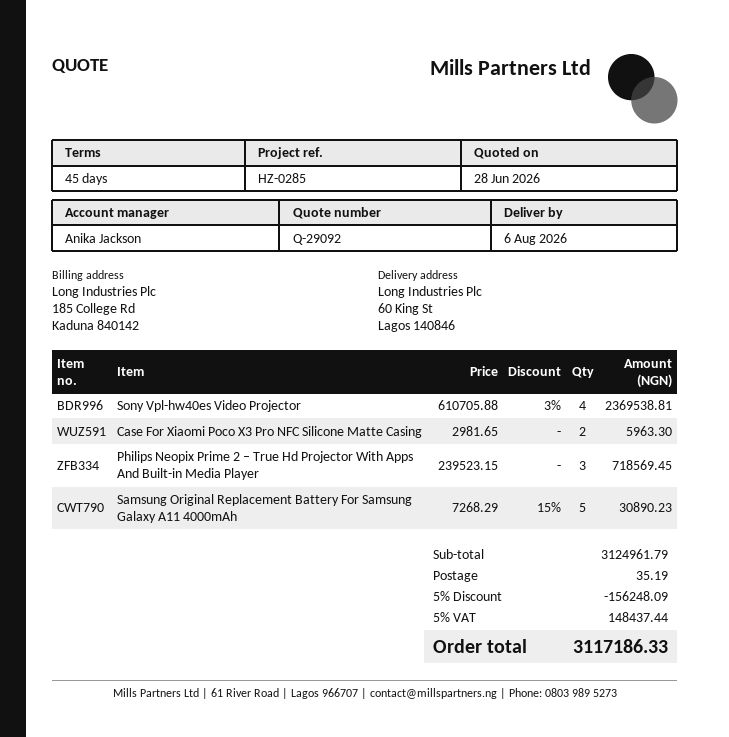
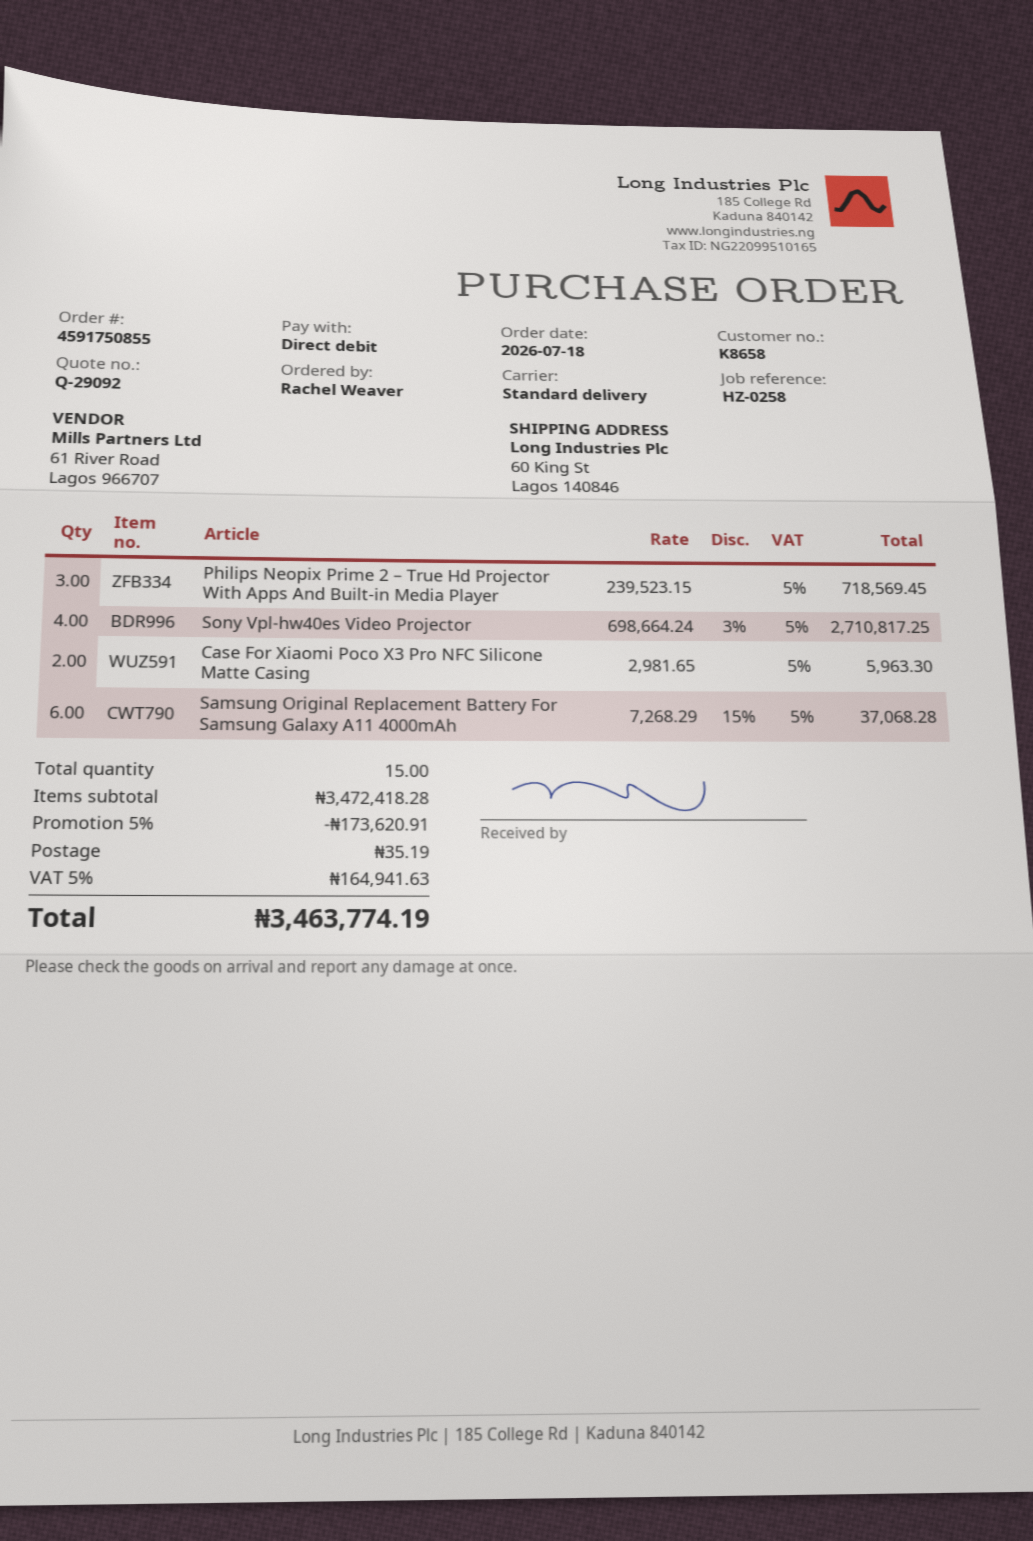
reference: HZ-0285 -> HZ-0258
Sony Vpl-hw40es Video Projector: 4 x 610705.88 - 3% = 2369538.81 -> 4 x 698664.24 - 3% = 2710817.25
Samsung Original Replacement Battery For Samsung Galaxy A11 4000mAh: 5 x 7268.29 - 15% = 30890.23 -> 6 x 7268.29 - 15% = 37068.28
subtotal: 3124961.79 -> 3472418.28
discount: 5% = 156248.09 -> 5% = 173620.91
tax: 5% = 148437.44 -> 5% = 164941.63
total: 3117186.33 -> 3463774.19

